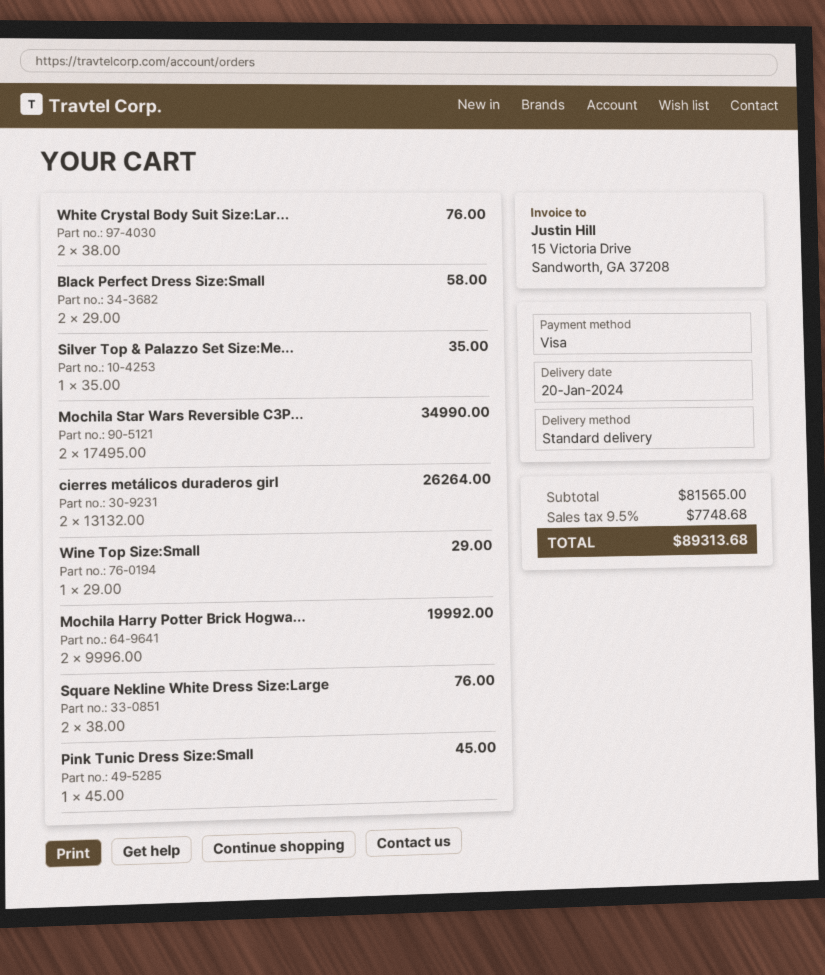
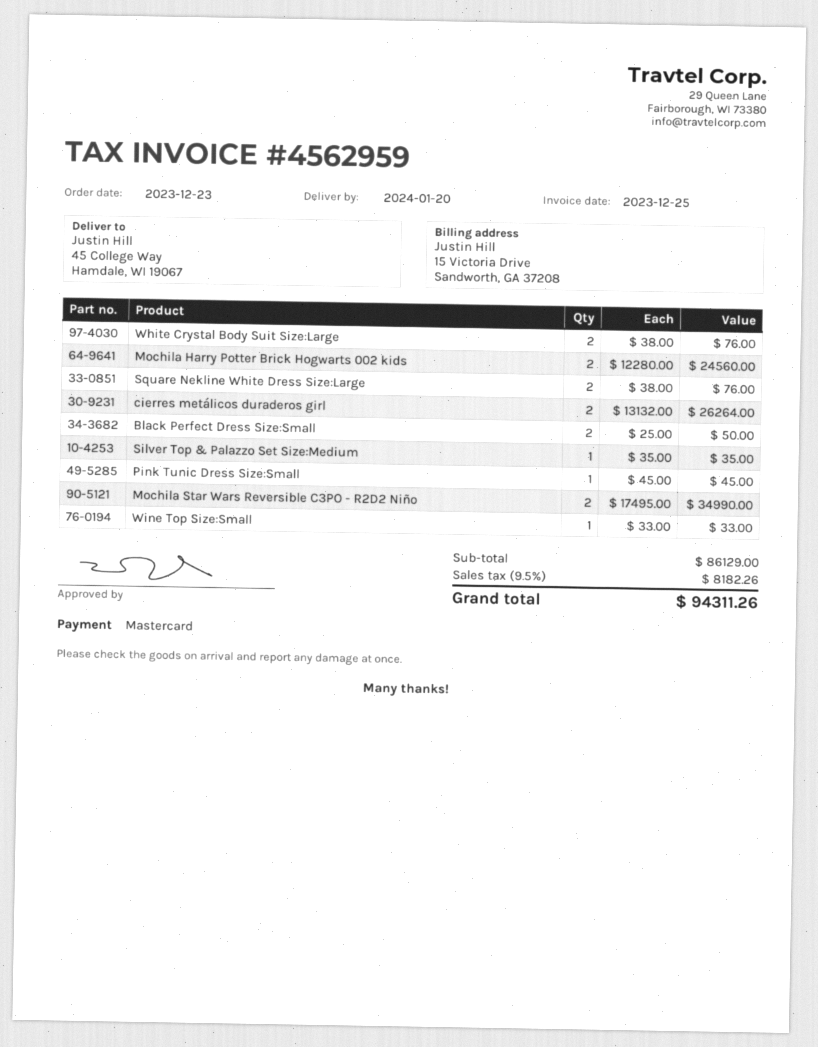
payment method: Visa -> Mastercard
Black Perfect Dress Size:Small: 2 x 29.00 = 58.00 -> 2 x 25.00 = 50.00
Wine Top Size:Small: 1 x 29.00 = 29.00 -> 1 x 33.00 = 33.00
Mochila Harry Potter Brick Hogwa...: 2 x 9996.00 = 19992.00 -> 2 x 12280.00 = 24560.00
subtotal: 81565.00 -> 86129.00
tax: 9.5% = 7748.68 -> 9.5% = 8182.26
total: 89313.68 -> 94311.26

